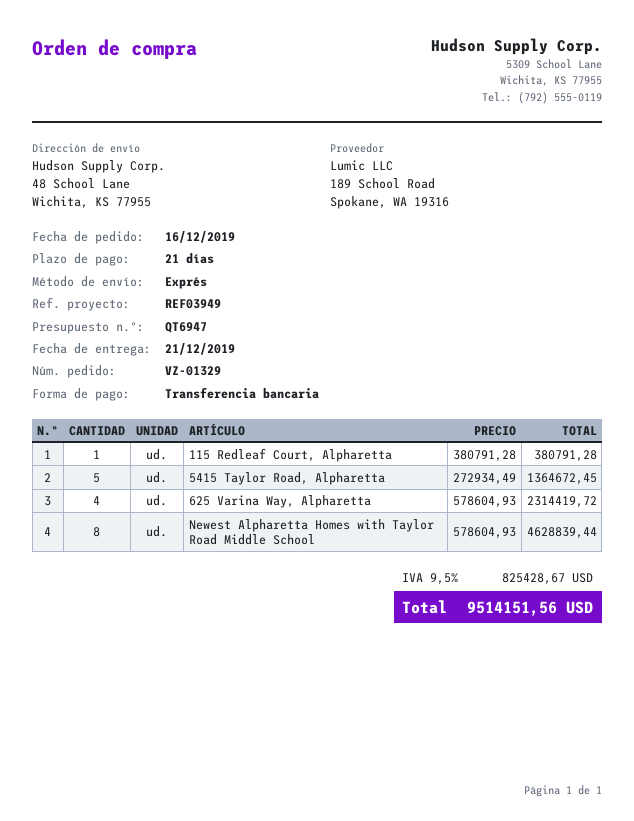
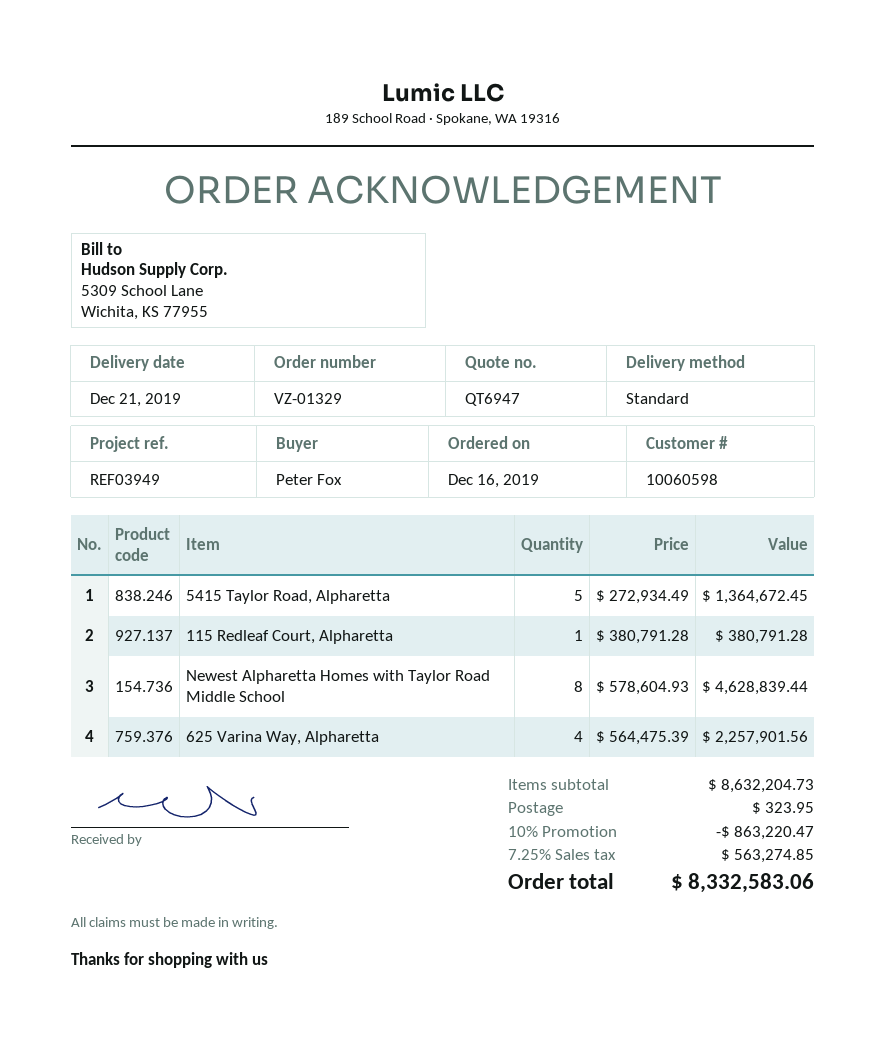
shipping method: express -> standard
625 Varina Way, Alpharetta: 4 x 578604.93 = 2314419.72 -> 4 x 564475.39 = 2257901.56
discount: none -> 10% = 863220.47
shipping: none -> 323.95
tax: 9.5% = 825428.67 -> 7.25% = 563274.85
total: 9514151.56 -> 8332583.06

